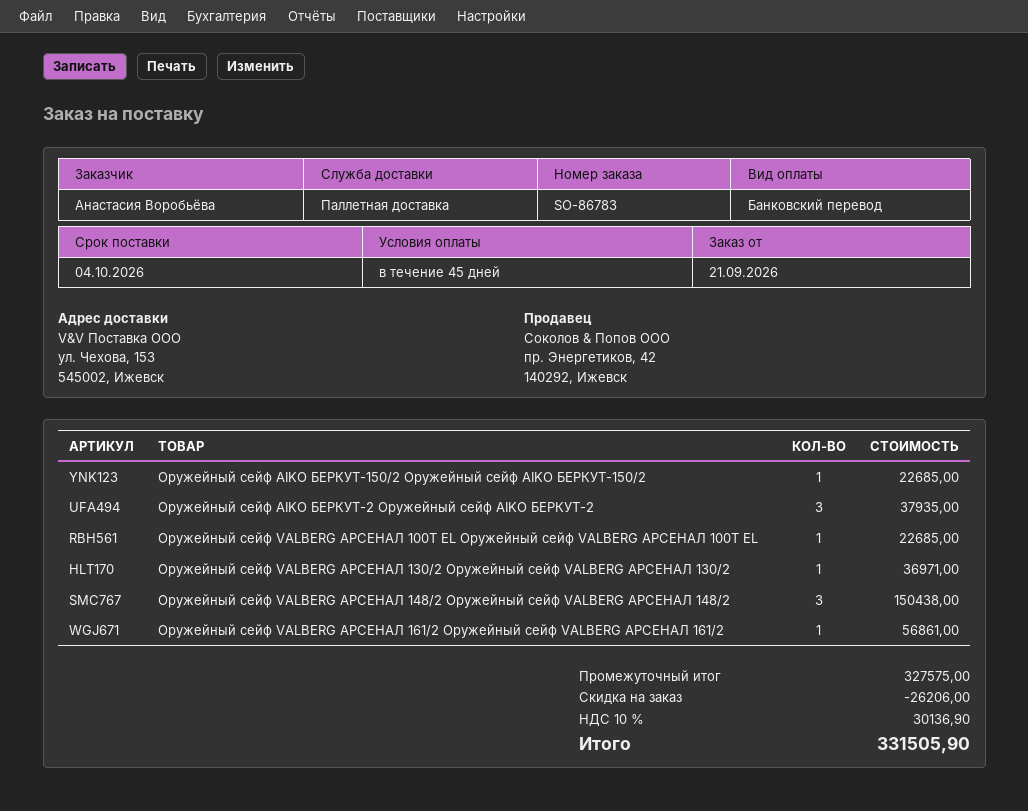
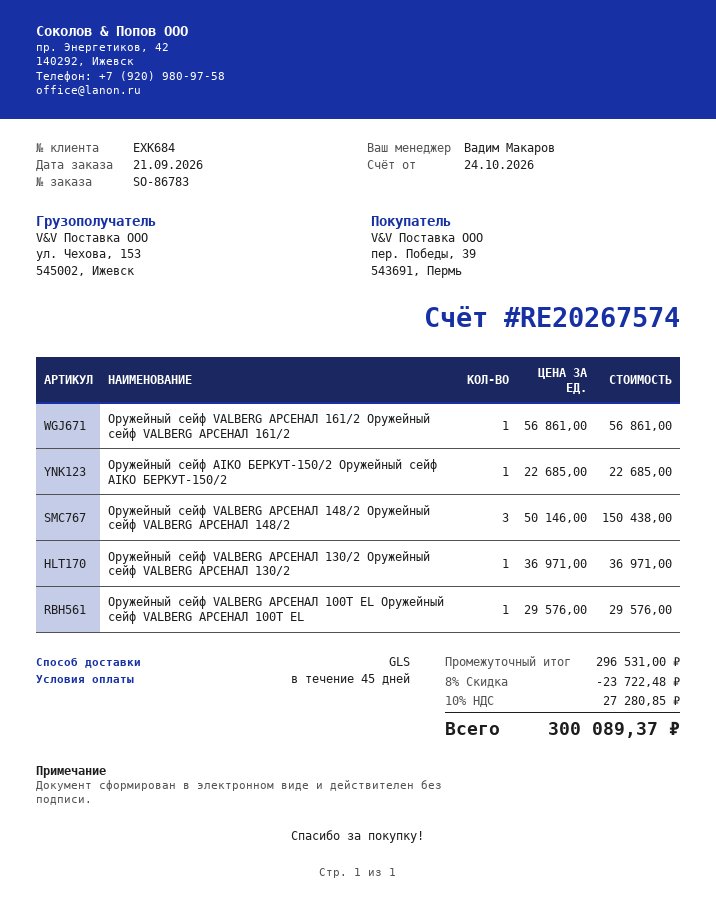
shipping method: pallet freight -> GLS
Оружейный сейф AIKO БЕРКУТ-2 Оружейный сейф AIKO БЕРКУТ-2: 3 for 37935.00 -> none
Оружейный сейф VALBERG АРСЕНАЛ 100Т EL Оружейный сейф VALBERG АРСЕНАЛ 100Т EL: 1 for 22685.00 -> 1 for 29576.00
subtotal: 327575.00 -> 296531.00
discount: 26206.00 -> 23722.48
tax: 10% = 30136.90 -> 10% = 27280.85
total: 331505.90 -> 300089.37

